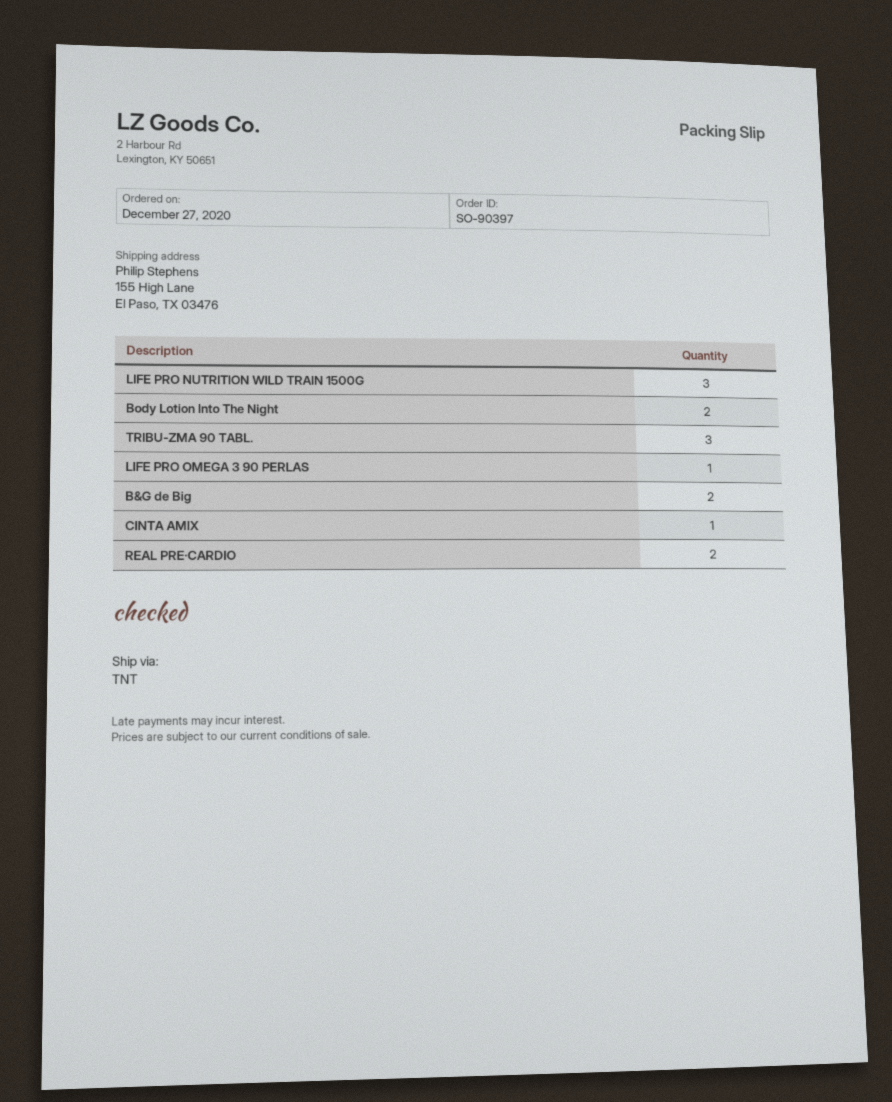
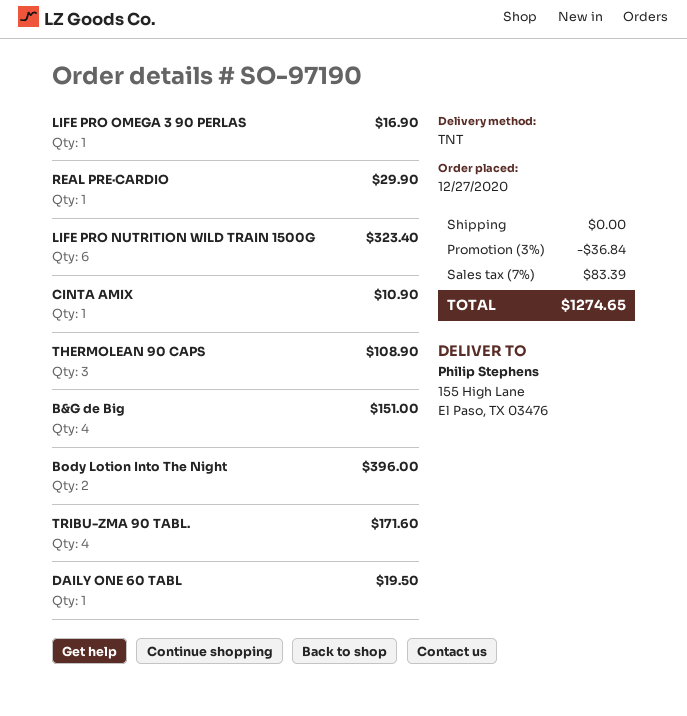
order number: SO-90397 -> SO-97190
LIFE PRO NUTRITION WILD TRAIN 1500G: 3 -> 6
TRIBU-ZMA 90 TABL.: 3 -> 4
B&G de Big: 2 -> 4
REAL PRE·CARDIO: 2 -> 1
THERMOLEAN 90 CAPS: none -> 3
DAILY ONE 60 TABL: none -> 1

